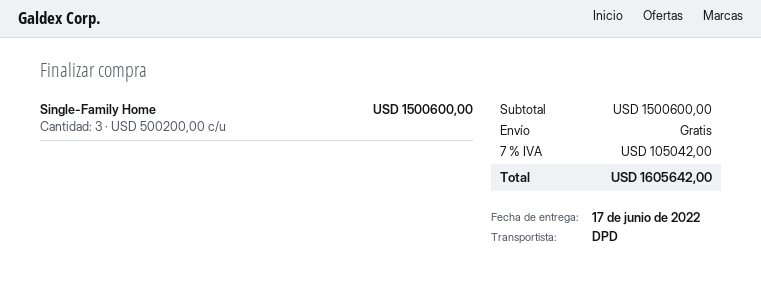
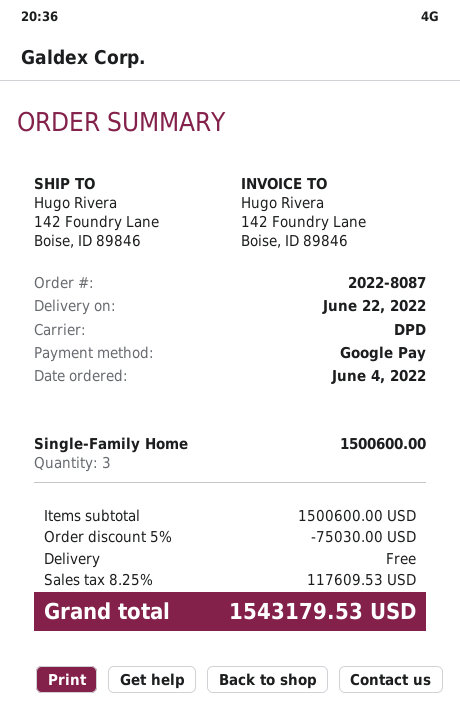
delivery date: 2022-06-17 -> 2022-06-22
discount: none -> 5% = 75030.00
tax: 7% = 105042.00 -> 8.25% = 117609.53
total: 1605642.00 -> 1543179.53

